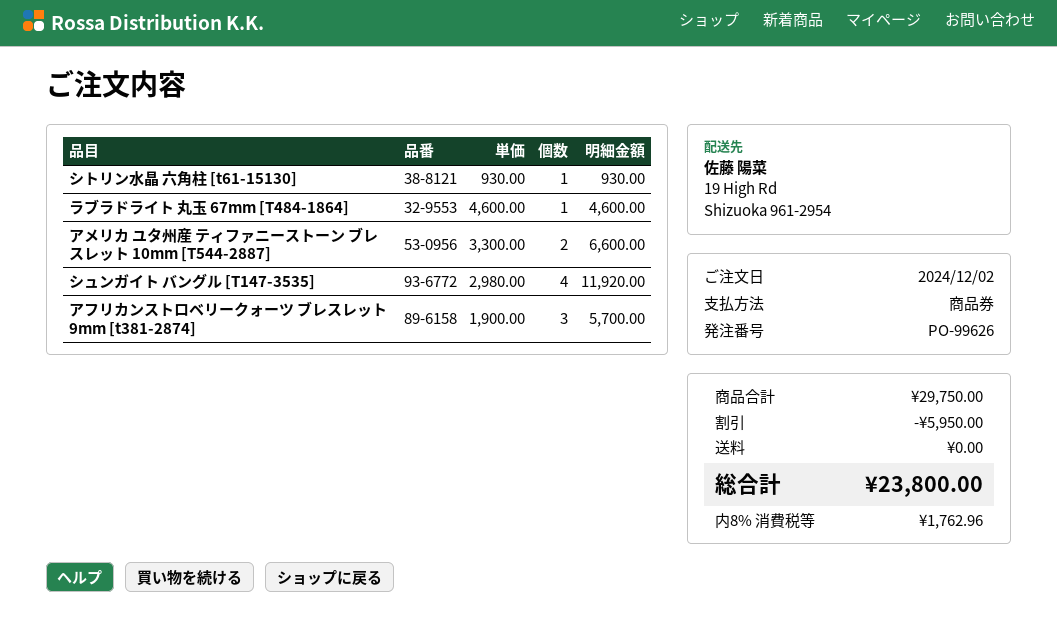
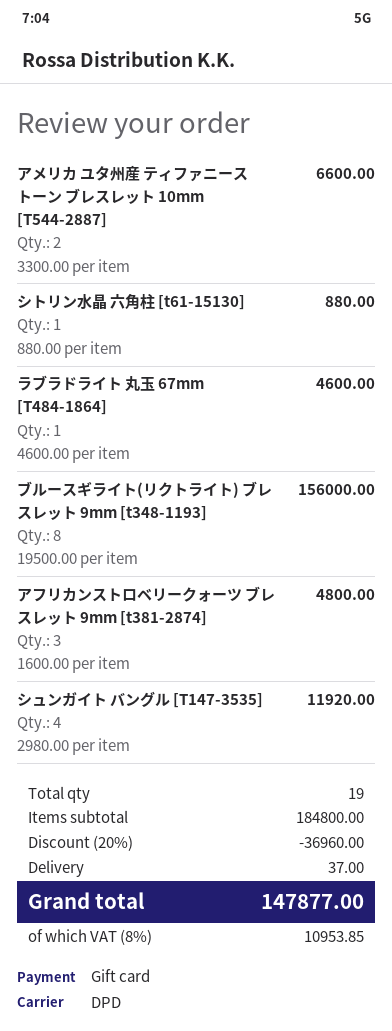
シトリン水晶 六角柱 [t61-15130]: 1 x 930.00 = 930.00 -> 1 x 880.00 = 880.00
アフリカンストロベリークォーツ ブレスレット 9mm [t381-2874]: 3 x 1900.00 = 5700.00 -> 3 x 1600.00 = 4800.00
ブルースギライト(リクトライト) ブレスレット 9mm [t348-1193]: none -> 8 x 19500.00 = 156000.00
subtotal: 29750.00 -> 184800.00
discount: 5950.00 -> 36960.00
shipping: 0.00 -> 37.00
tax: 8% = 1762.96 -> 8% = 10953.85
total: 23800.00 -> 147877.00

